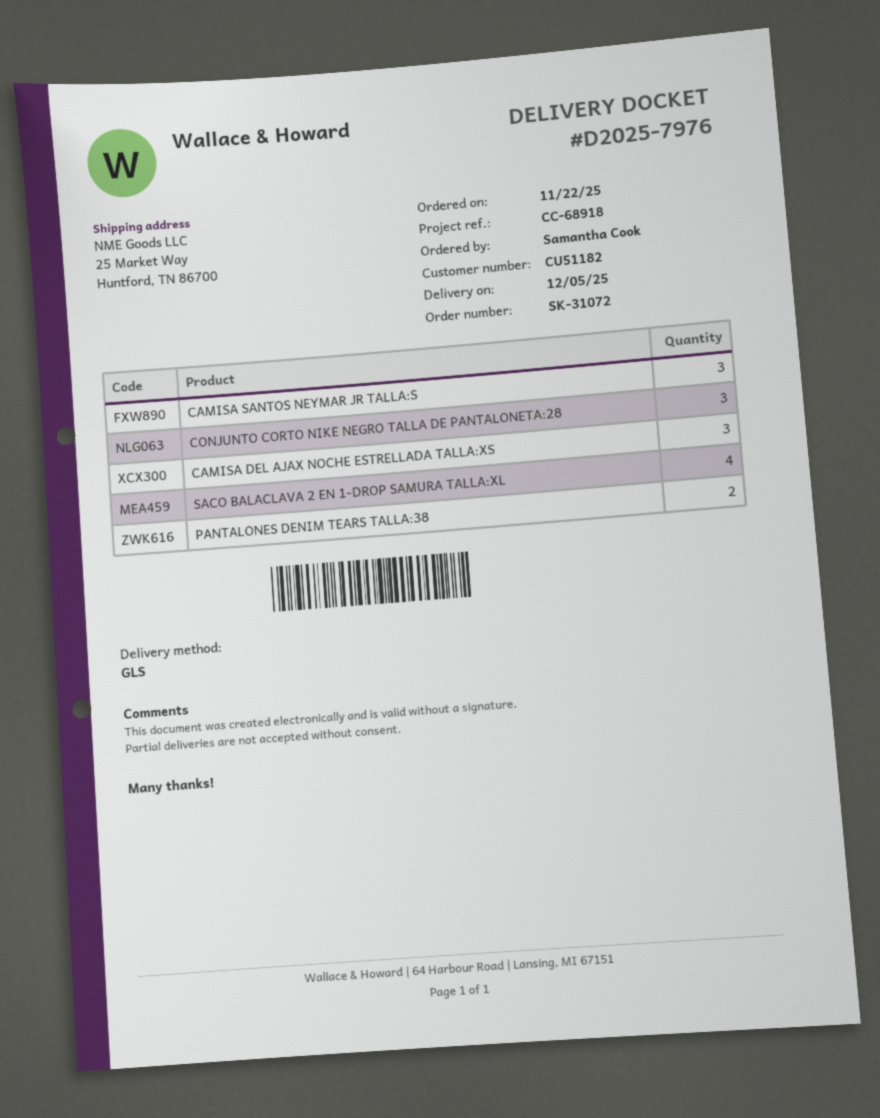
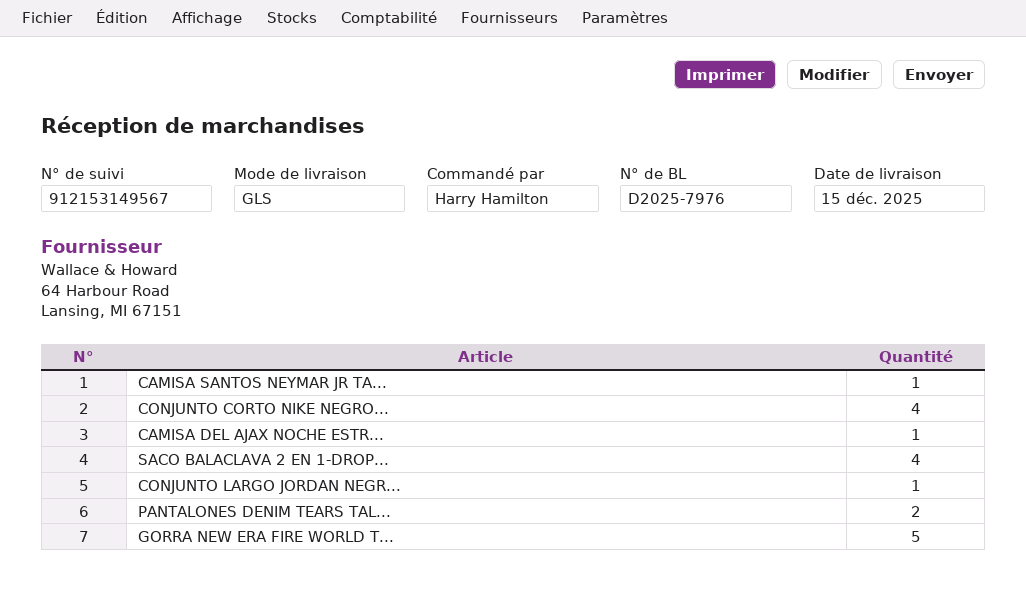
delivery date: 2025-12-05 -> 2025-12-15
ordered by: Samantha Cook -> Harry Hamilton
CAMISA SANTOS NEYMAR JR TALLA:S: 3 -> 1
CONJUNTO CORTO NIKE NEGRO TALLA DE PANTALONETA:28: 3 -> 4
CAMISA DEL AJAX NOCHE ESTRELLADA TALLA:XS: 3 -> 1
CONJUNTO LARGO JORDAN NEGR...: none -> 1
GORRA NEW ERA FIRE WORLD T...: none -> 5

